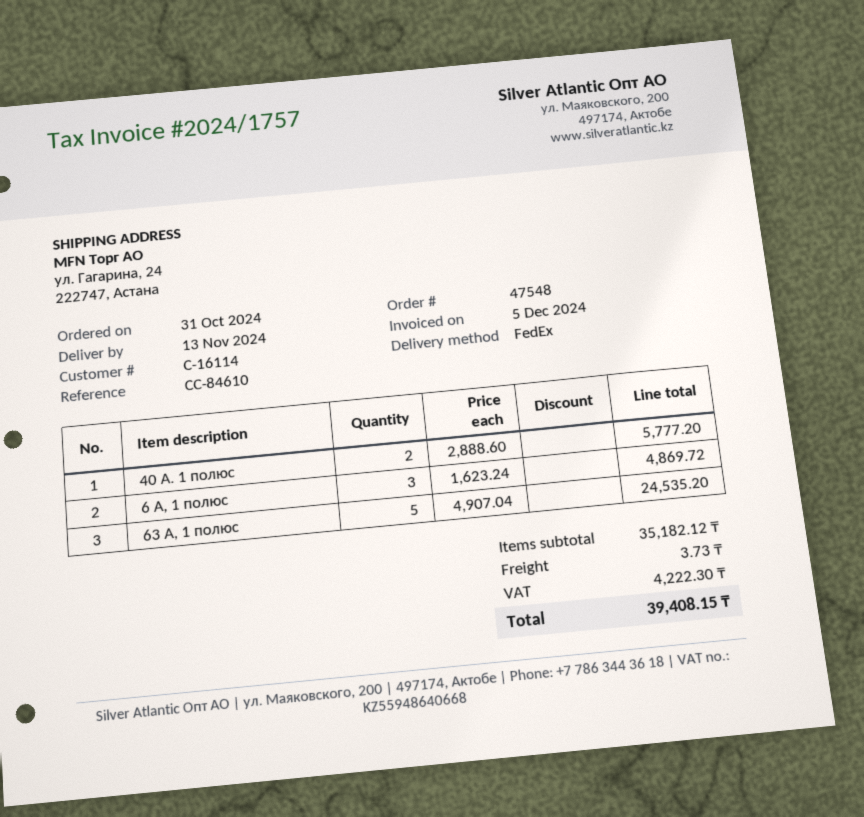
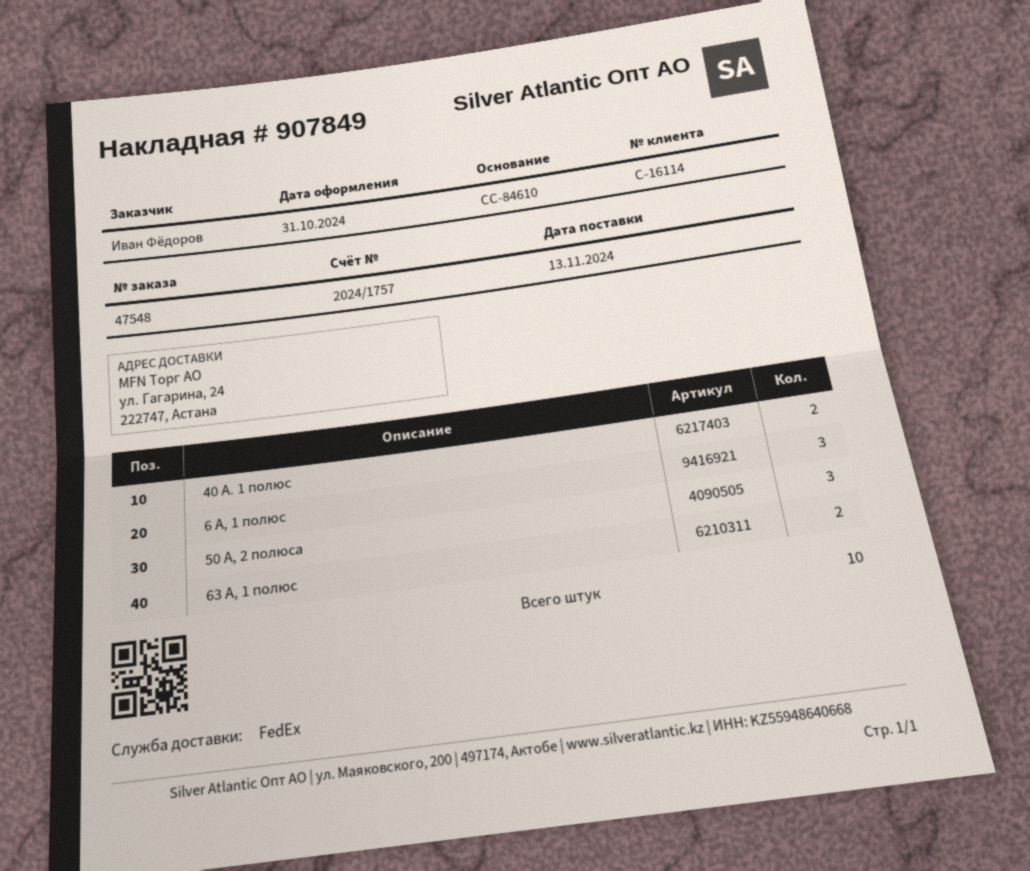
63 А, 1 полюс: 5 -> 2
50 А, 2 полюса: none -> 3

